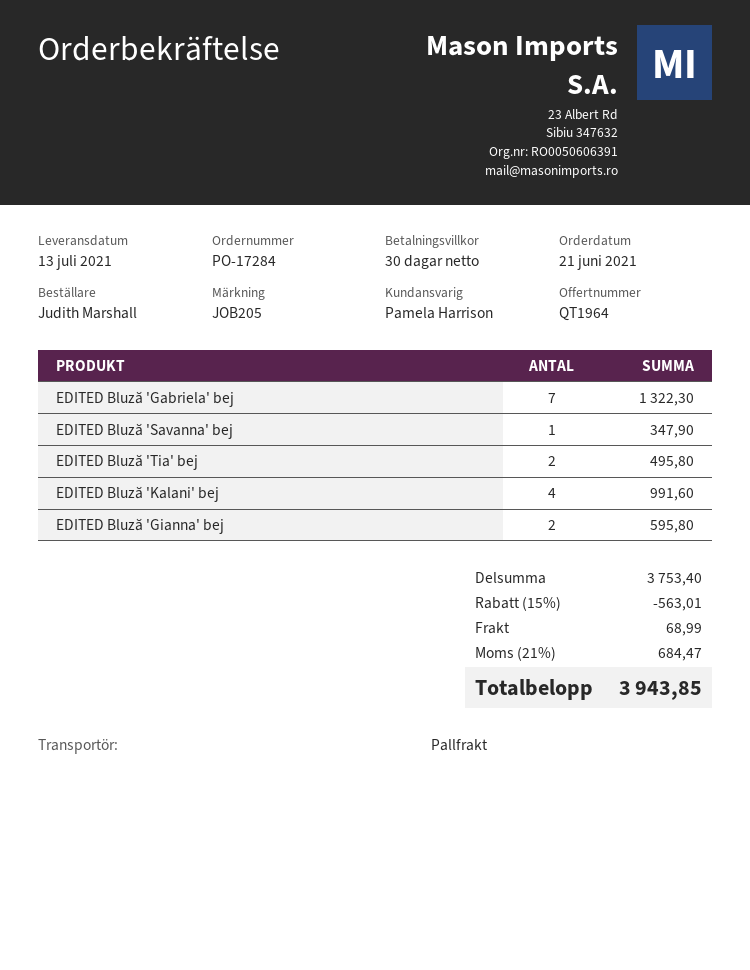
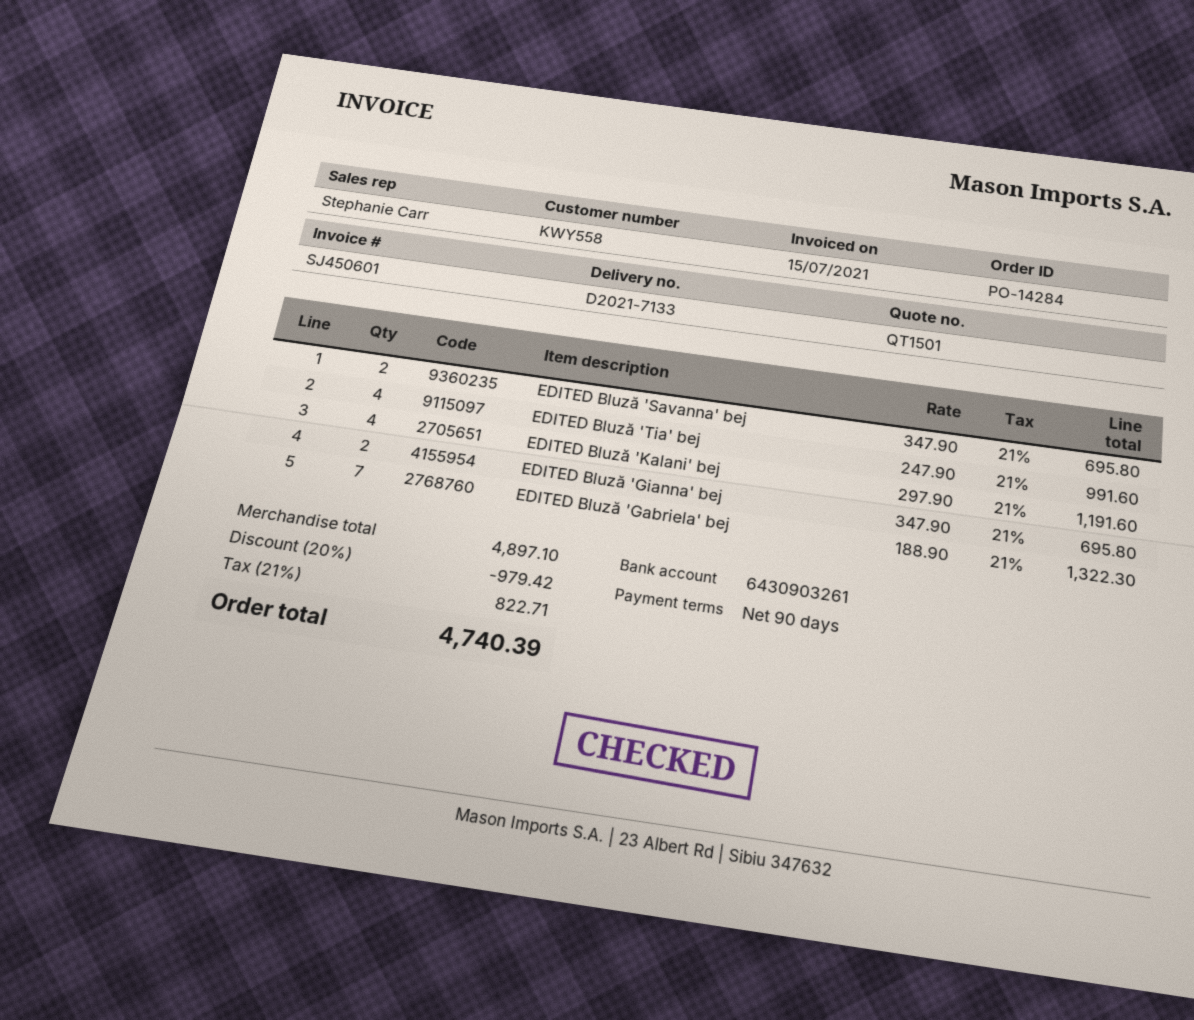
quote number: QT1964 -> QT1501
order number: PO-17284 -> PO-14284
payment terms: 30 days -> 90 days
sales rep: Pamela Harrison -> Stephanie Carr
EDITED Bluză 'Savanna' bej: 1 for 347.90 -> 2 for 695.80
EDITED Bluză 'Tia' bej: 2 for 495.80 -> 4 for 991.60
EDITED Bluză 'Kalani' bej: 4 for 991.60 -> 4 for 1191.60
EDITED Bluză 'Gianna' bej: 2 for 595.80 -> 2 for 695.80
subtotal: 3753.40 -> 4897.10
discount: 15% = 563.01 -> 20% = 979.42
shipping: 68.99 -> none
tax: 21% = 684.47 -> 21% = 822.71
total: 3943.85 -> 4740.39

